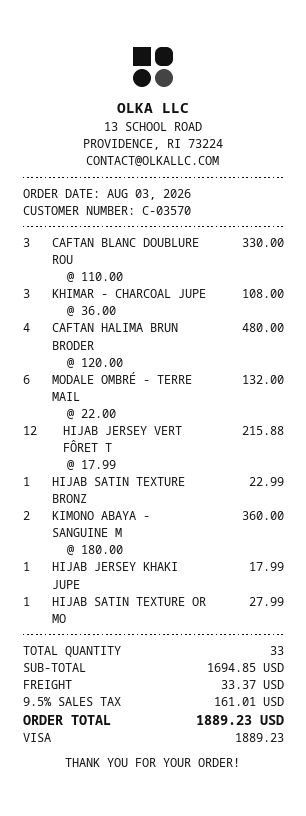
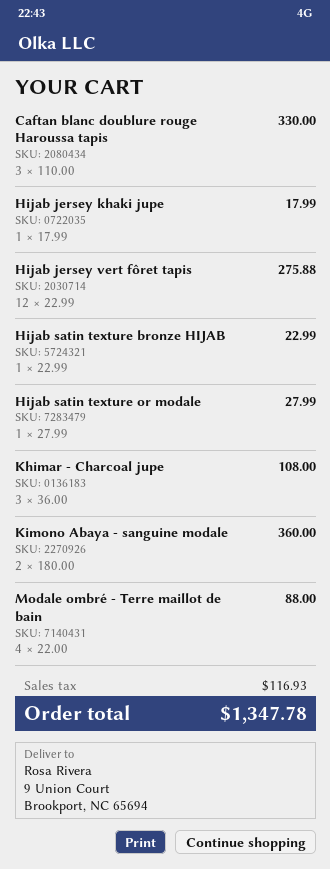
CAFTAN HALIMA BRUN BRODER: 4 x 120.00 = 480.00 -> none
MODALE OMBRÉ - TERRE MAIL: 6 x 22.00 = 132.00 -> 4 x 22.00 = 88.00
HIJAB JERSEY VERT FÔRET T: 12 x 17.99 = 215.88 -> 12 x 22.99 = 275.88
shipping: 33.37 -> none
tax: 161.01 -> 116.93
total: 1889.23 -> 1347.78

